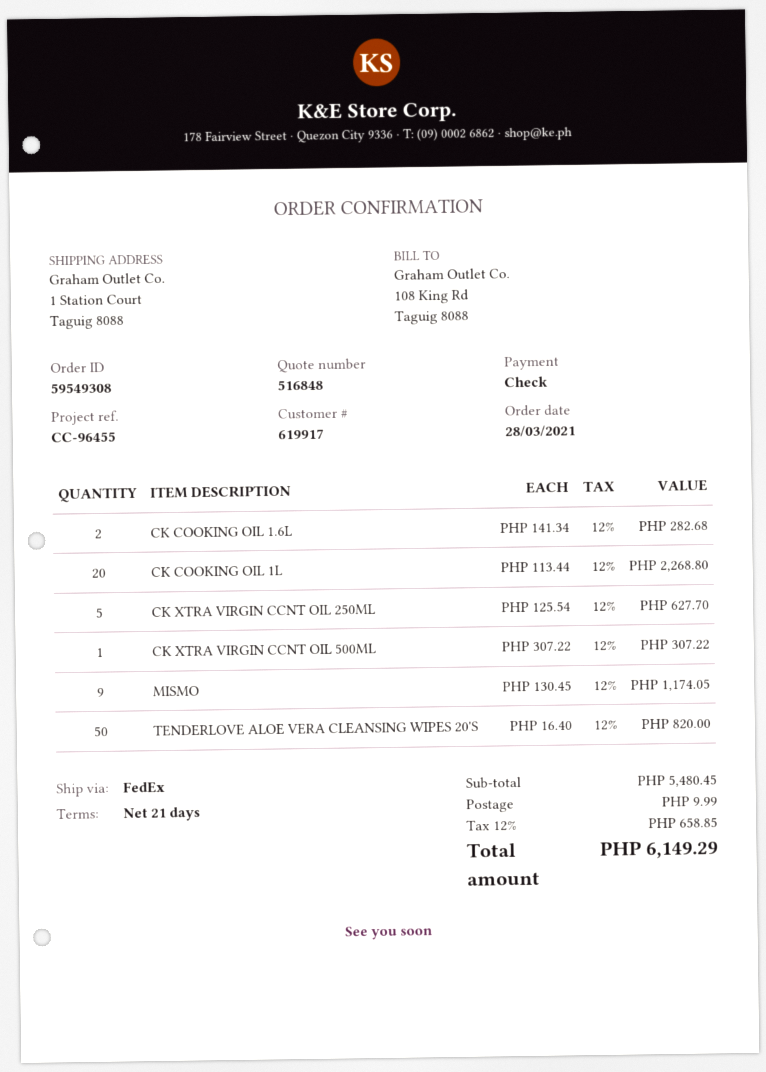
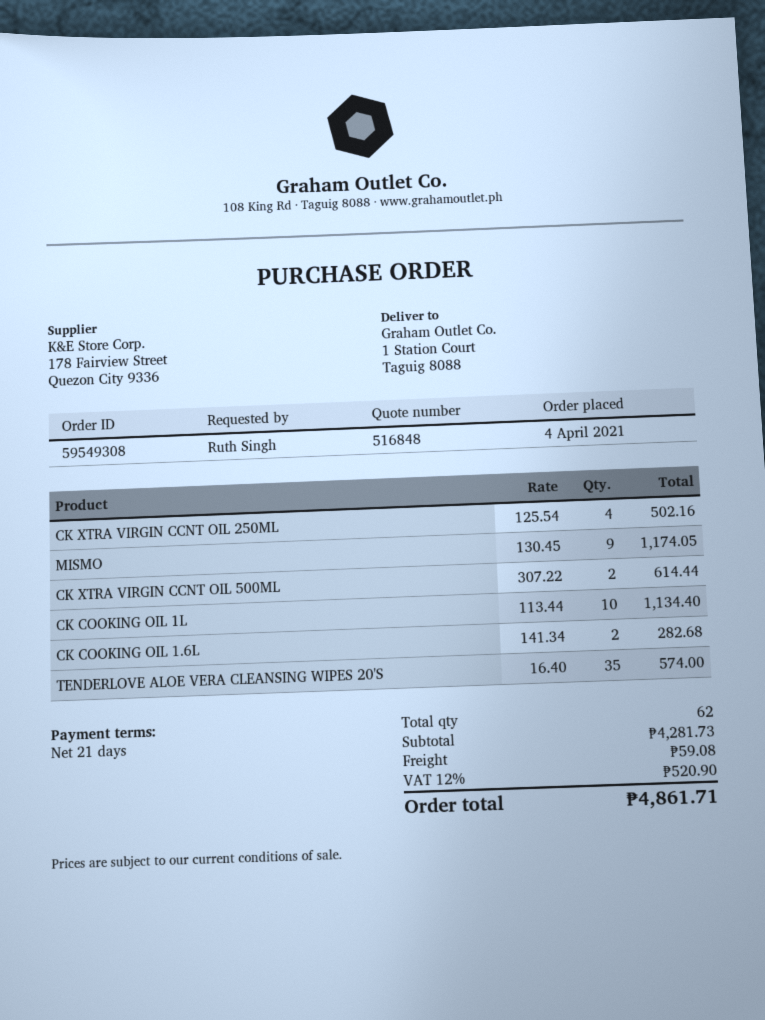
order date: 2021-03-28 -> 2021-04-04
CK COOKING OIL 1L: 20 x 113.44 = 2268.80 -> 10 x 113.44 = 1134.40
CK XTRA VIRGIN CCNT OIL 250ML: 5 x 125.54 = 627.70 -> 4 x 125.54 = 502.16
CK XTRA VIRGIN CCNT OIL 500ML: 1 x 307.22 = 307.22 -> 2 x 307.22 = 614.44
TENDERLOVE ALOE VERA CLEANSING WIPES 20'S: 50 x 16.40 = 820.00 -> 35 x 16.40 = 574.00
subtotal: 5480.45 -> 4281.73
shipping: 9.99 -> 59.08
tax: 12% = 658.85 -> 12% = 520.90
total: 6149.29 -> 4861.71

